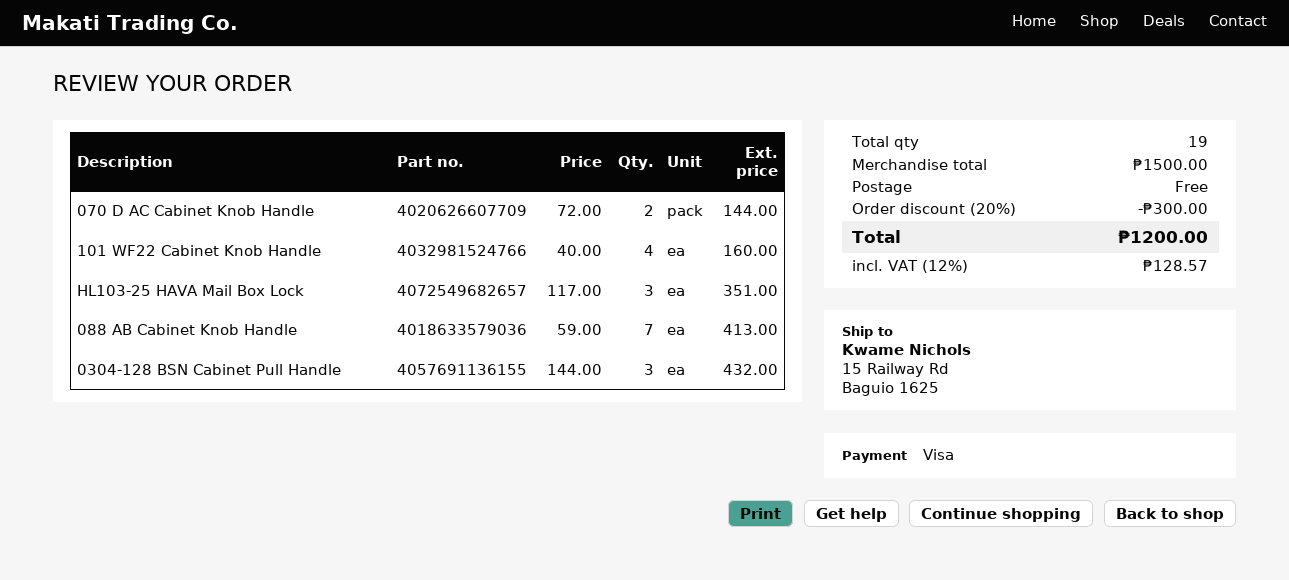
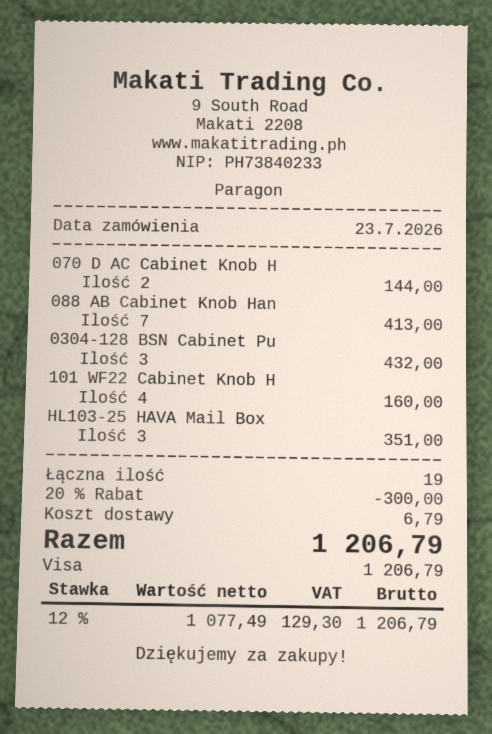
shipping: 0.00 -> 6.79
tax: 12% = 128.57 -> 12% = 129.30
total: 1200.00 -> 1206.79

